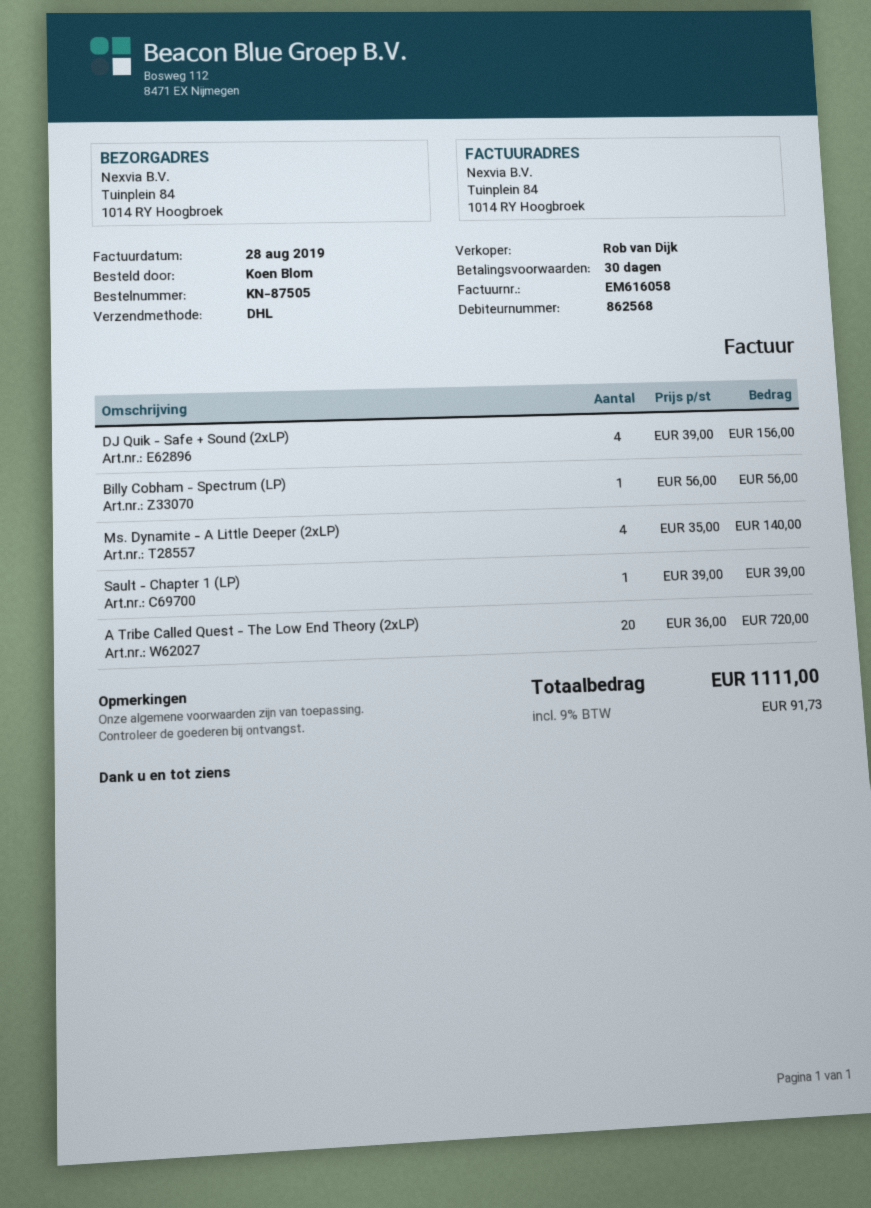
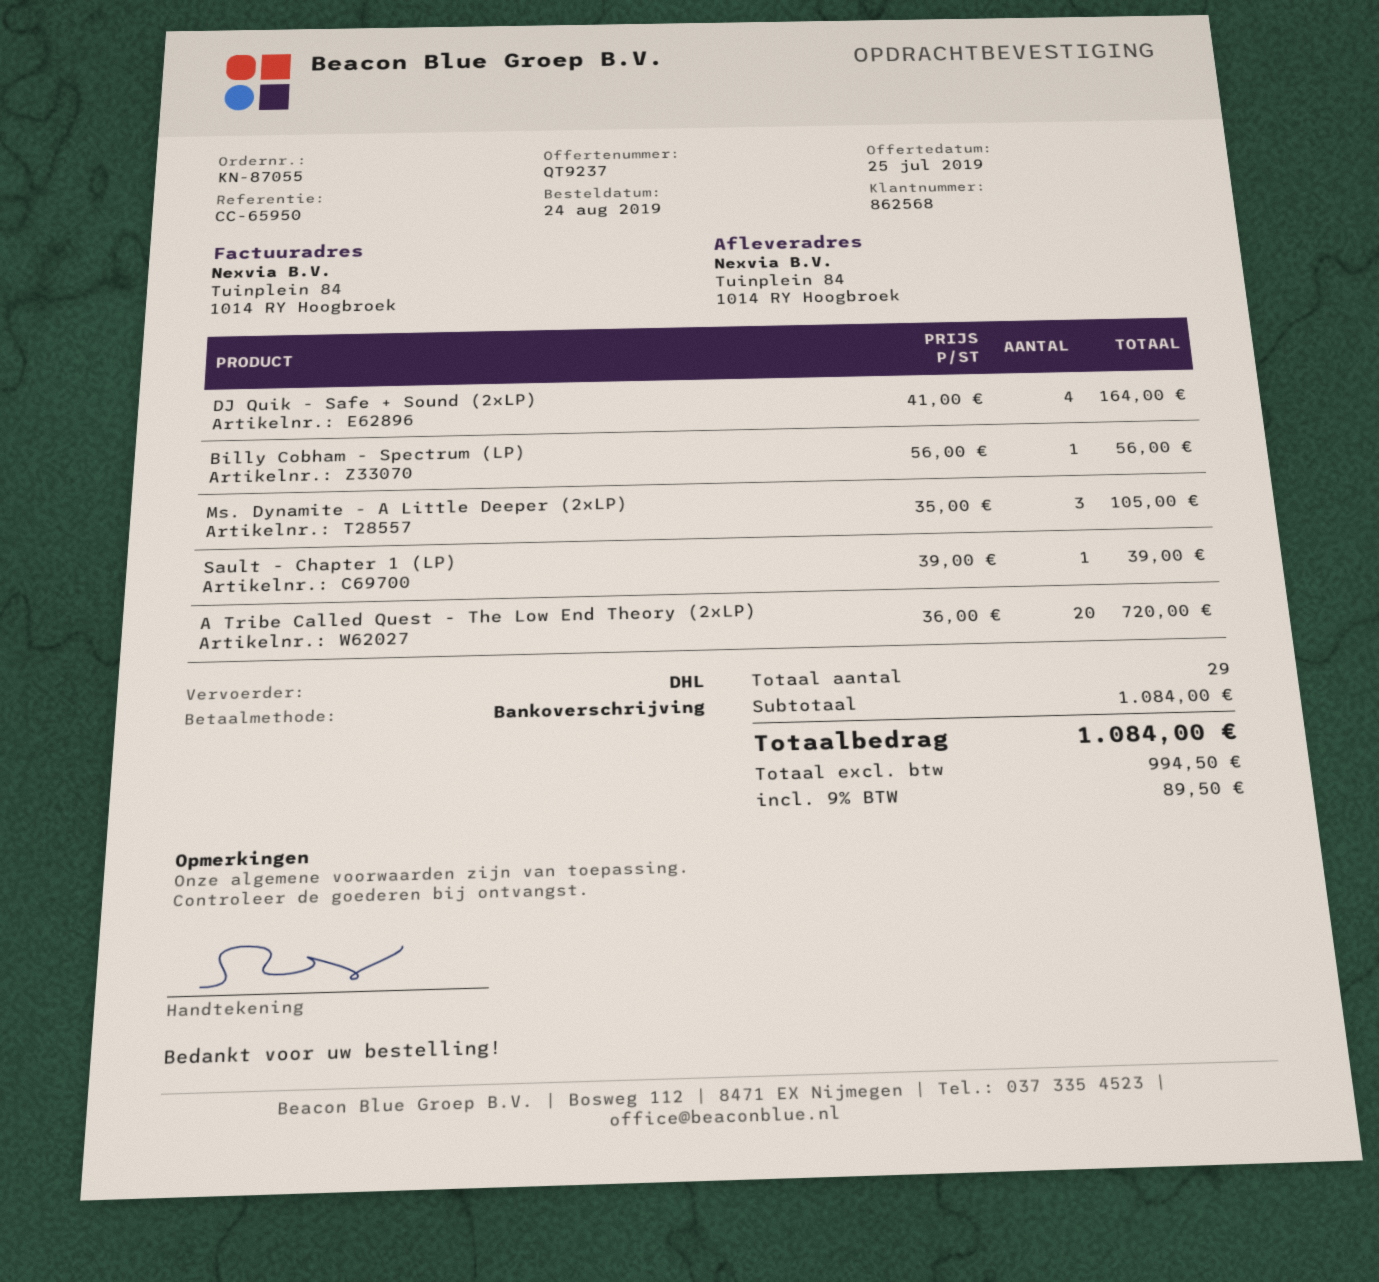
order number: KN-87505 -> KN-87055
DJ Quik - Safe + Sound (2xLP): 4 x 39.00 = 156.00 -> 4 x 41.00 = 164.00
Ms. Dynamite - A Little Deeper (2xLP): 4 x 35.00 = 140.00 -> 3 x 35.00 = 105.00
tax: 9% = 91.73 -> 9% = 89.50
total: 1111.00 -> 1084.00

